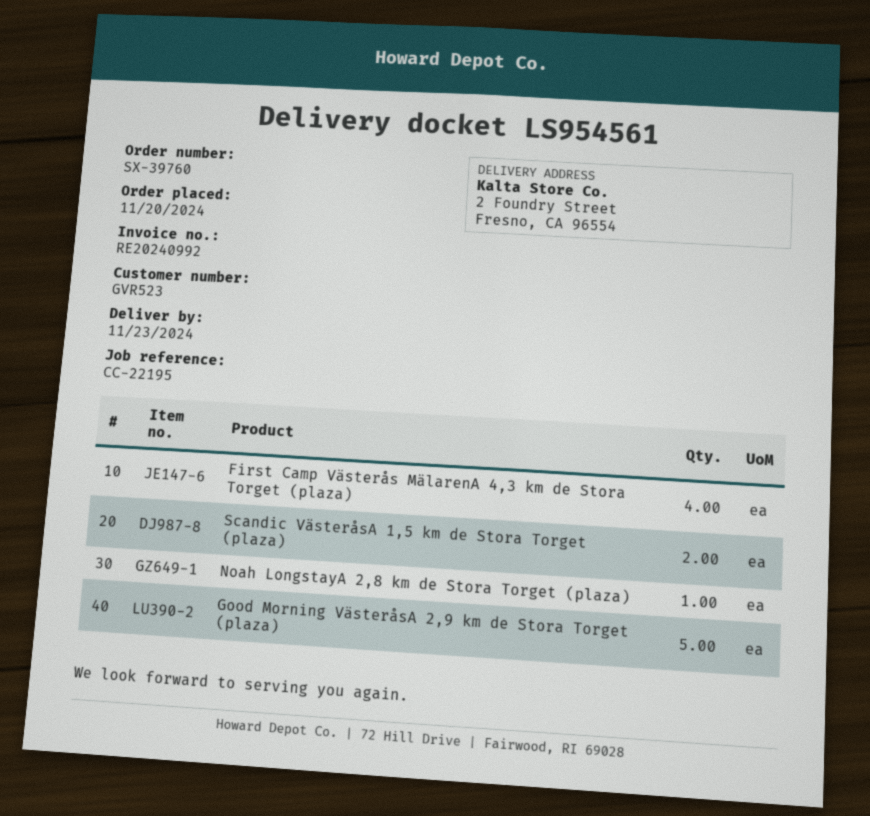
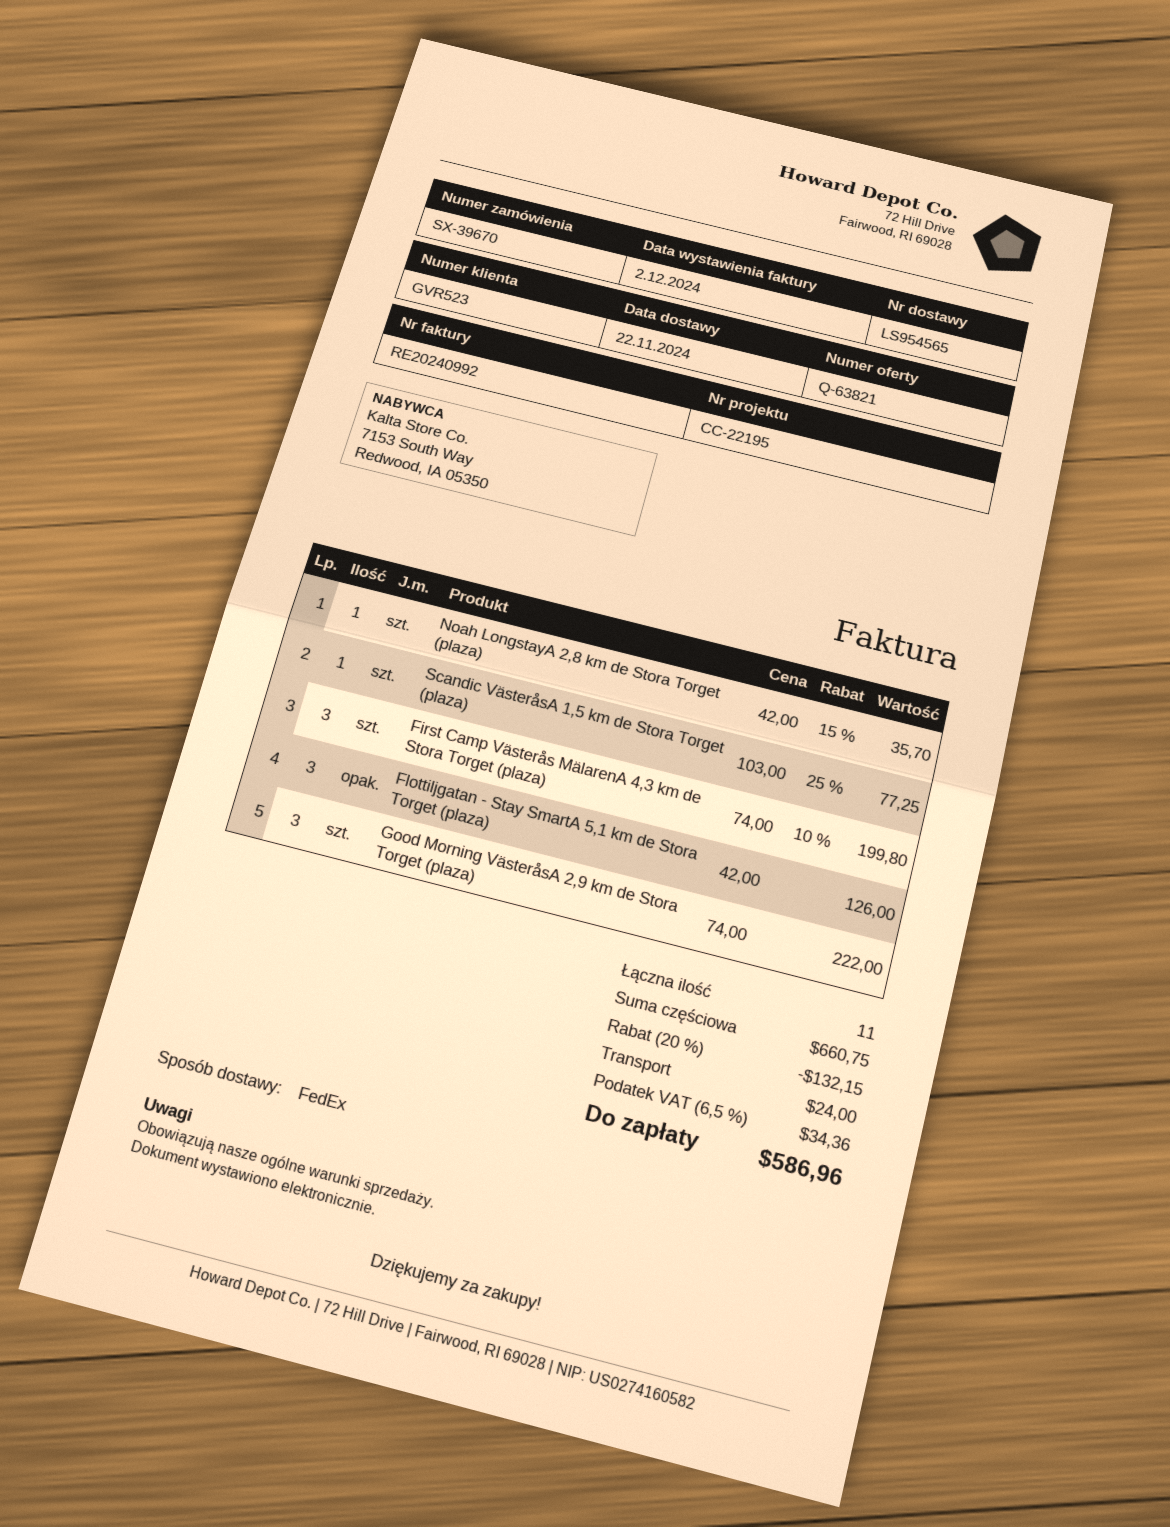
order number: SX-39760 -> SX-39670
delivery note number: LS954561 -> LS954565
delivery date: 2024-11-23 -> 2024-11-22
First Camp Västerås MälarenA 4,3 km de Stora Torget (plaza): 4 -> 3
Scandic VästeråsA 1,5 km de Stora Torget (plaza): 2 -> 1
Good Morning VästeråsA 2,9 km de Stora Torget (plaza): 5 -> 3
Flottiljgatan - Stay SmartA 5,1 km de Stora Torget (plaza): none -> 3

